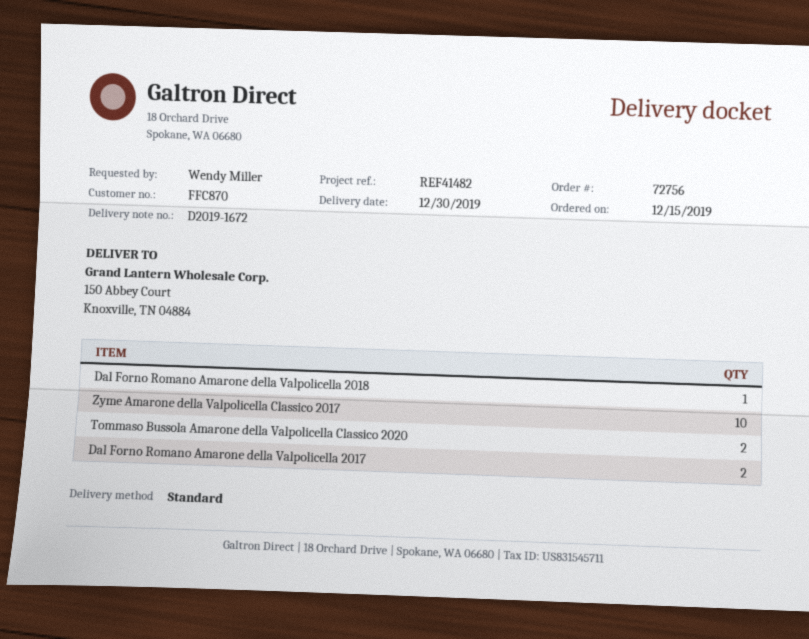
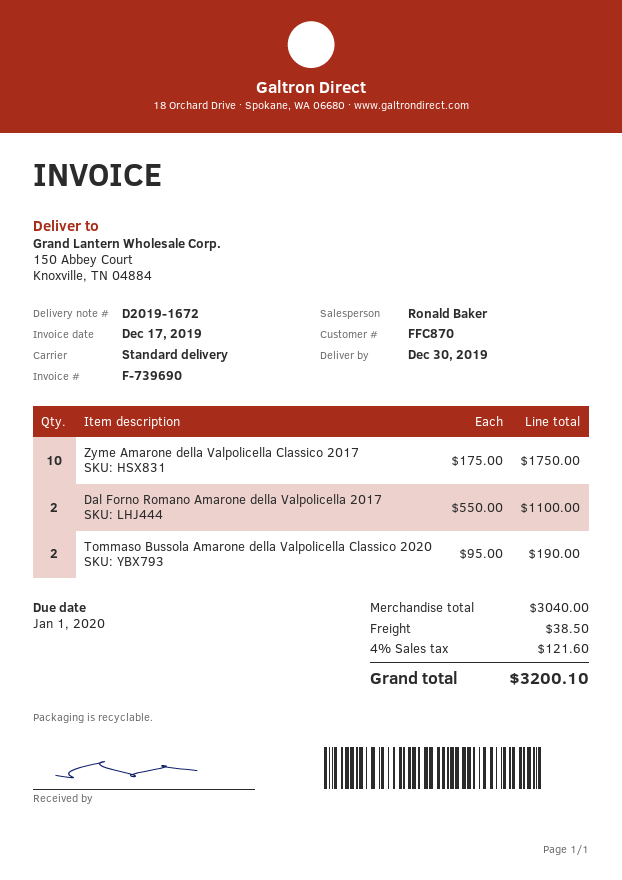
Dal Forno Romano Amarone della Valpolicella 2018: 1 -> none

